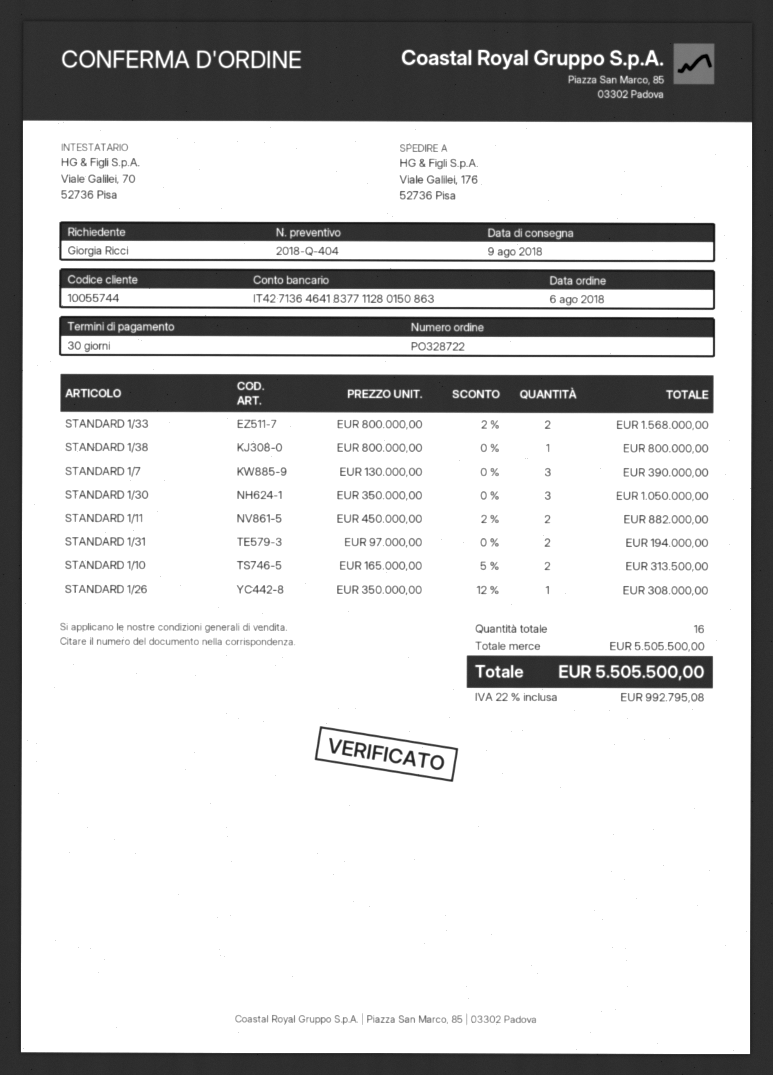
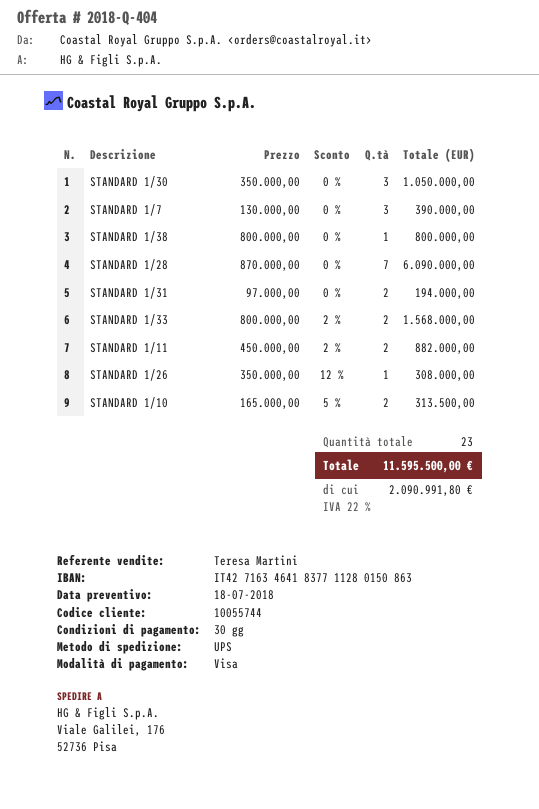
bank account: IT4271364641837711280150863 -> IT4271634641837711280150863
STANDARD 1/28: none -> 7 x 870000.00 = 6090000.00
total quantity: 16 -> 23
tax: 22% = 992795.08 -> 22% = 2090991.80
total: 5505500.00 -> 11595500.00

